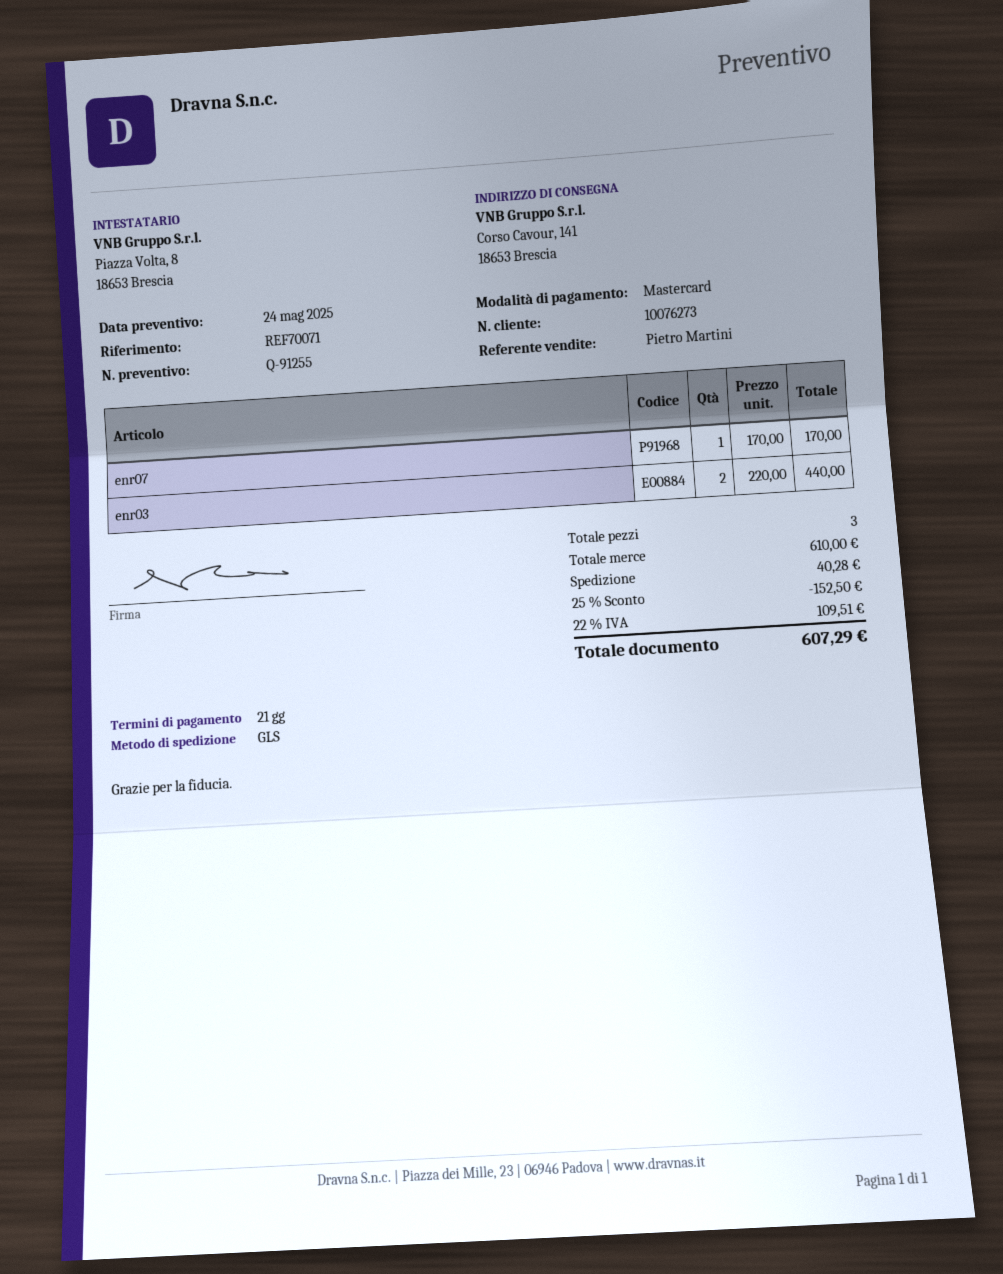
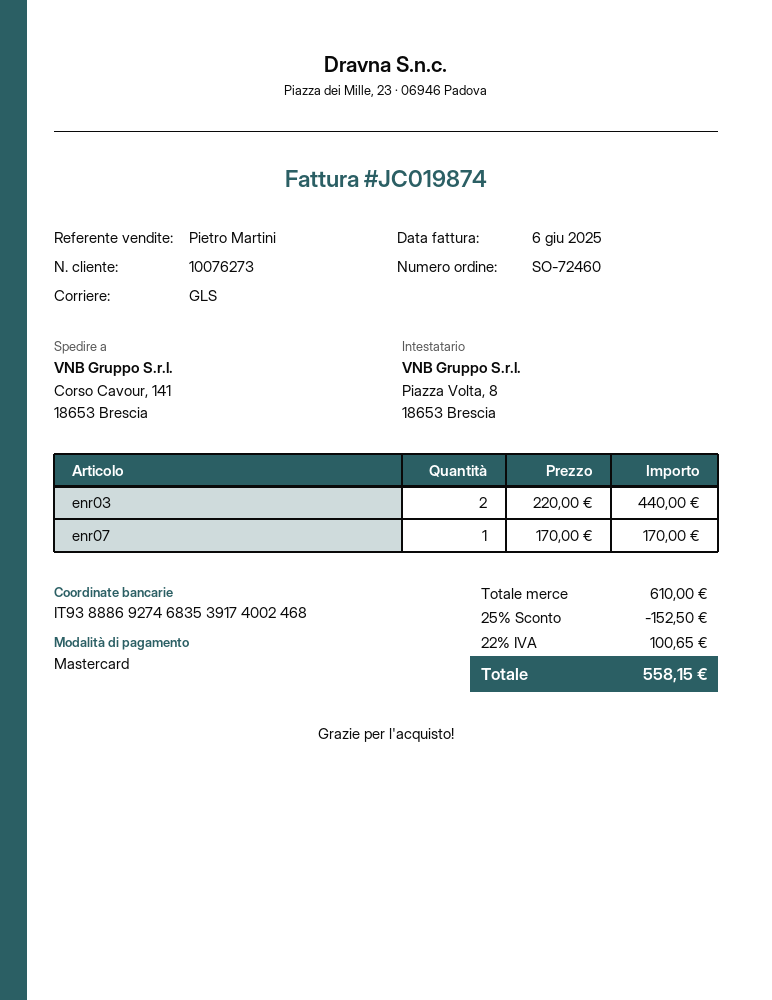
shipping: 40.28 -> none
tax: 22% = 109.51 -> 22% = 100.65
total: 607.29 -> 558.15

